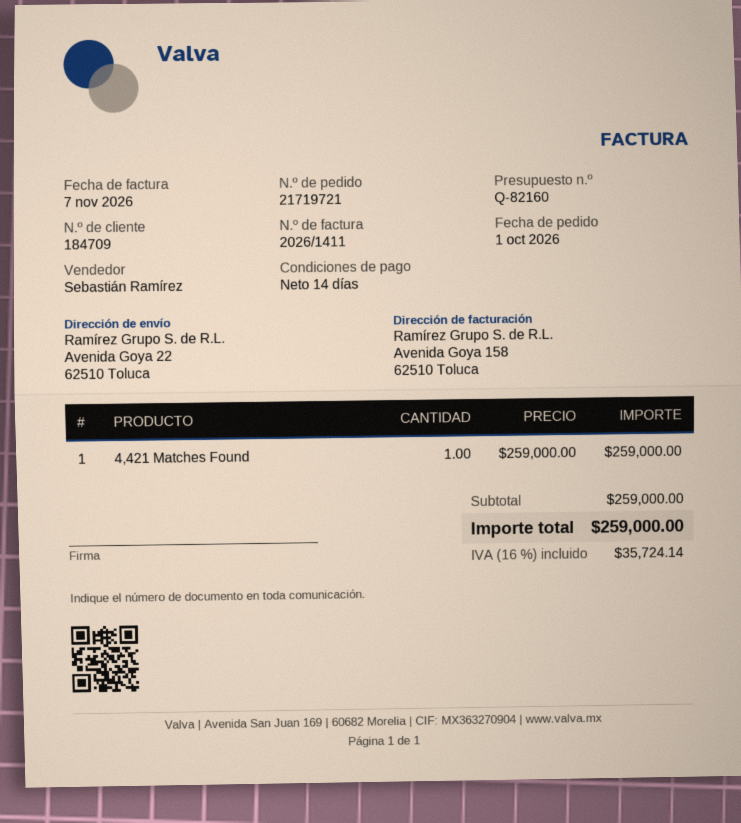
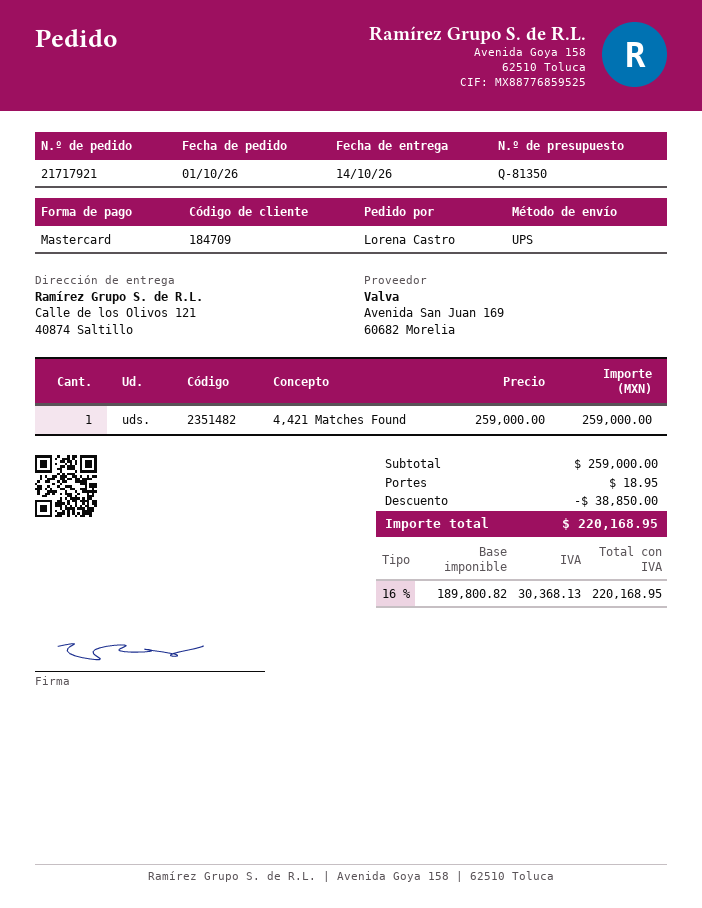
quote number: Q-82160 -> Q-81350
order number: 21719721 -> 21717921
ship to: Avenida Goya 22, 62510 Toluca -> Calle de los Olivos 121, 40874 Saltillo
discount: none -> 38850.00
shipping: none -> 18.95
tax: 16% = 35724.14 -> 16% = 30368.13
total: 259000.00 -> 220168.95

